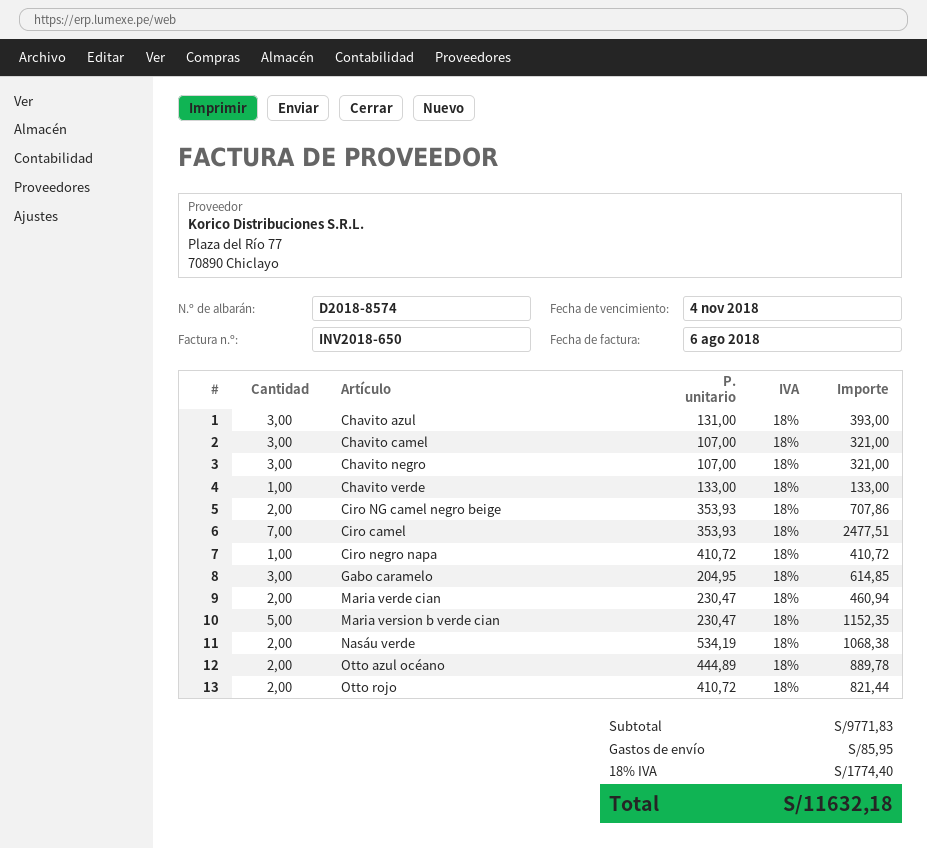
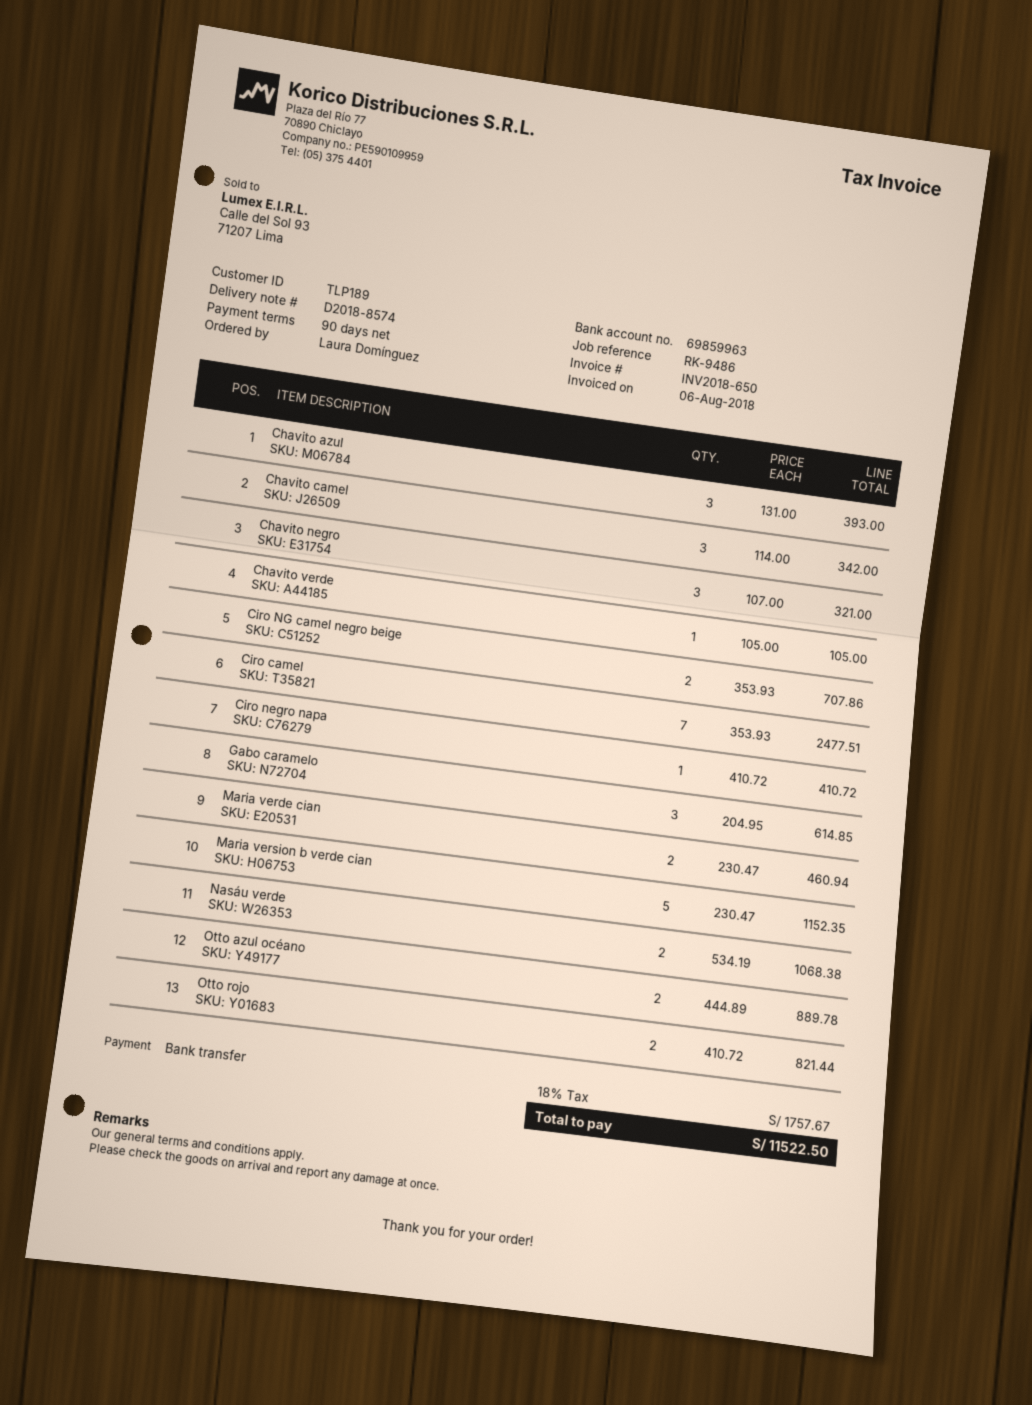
Chavito camel: 3 x 107.00 = 321.00 -> 3 x 114.00 = 342.00
Chavito verde: 1 x 133.00 = 133.00 -> 1 x 105.00 = 105.00
shipping: 85.95 -> none
tax: 18% = 1774.40 -> 18% = 1757.67
total: 11632.18 -> 11522.50

